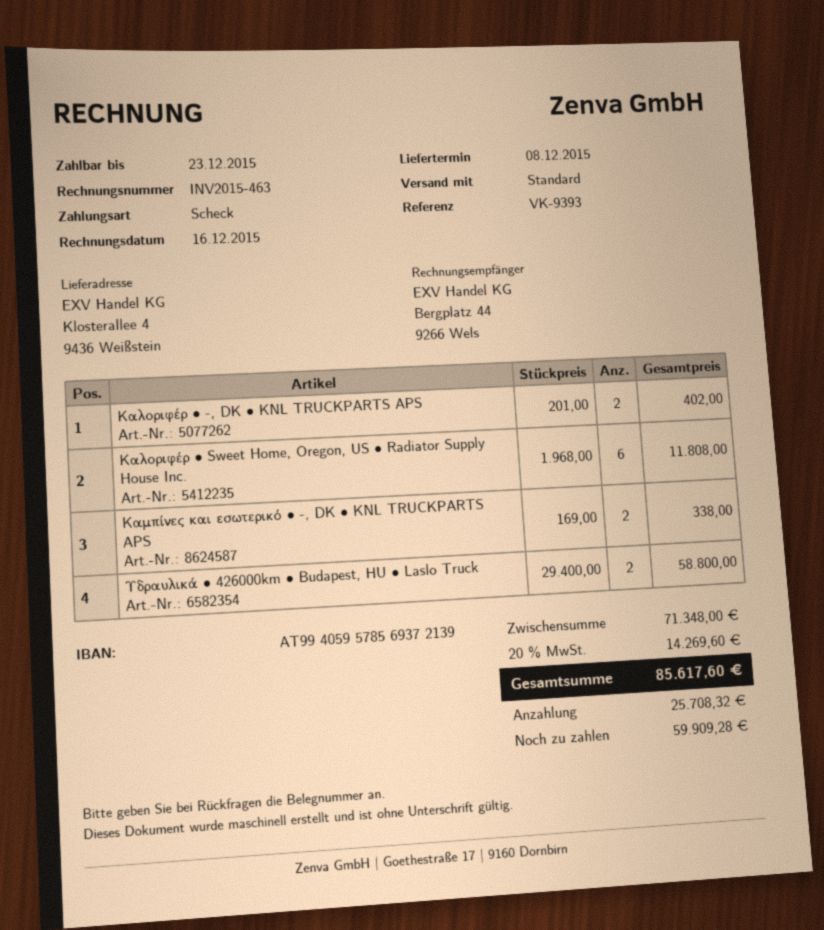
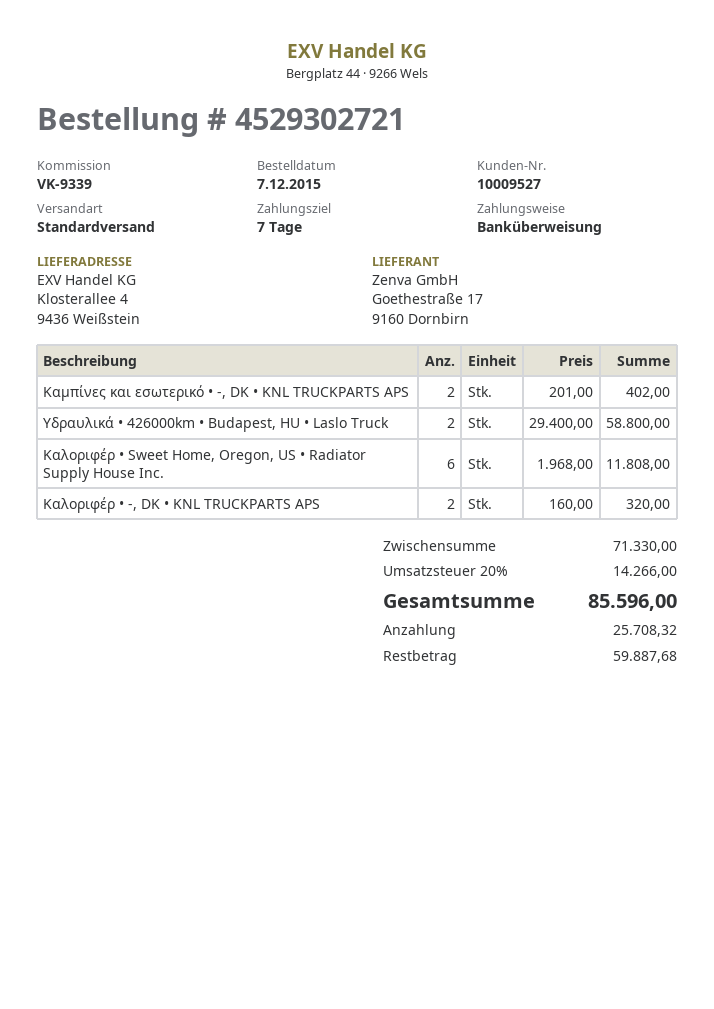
reference: VK-9393 -> VK-9339
payment method: cheque -> bank transfer
Καλοριφέρ • -, DK • KNL TRUCKPARTS APS: 2 x 201.00 = 402.00 -> 2 x 160.00 = 320.00
Καμπίνες και εσωτερικό • -, DK • KNL TRUCKPARTS APS: 2 x 169.00 = 338.00 -> 2 x 201.00 = 402.00
subtotal: 71348.00 -> 71330.00
tax: 20% = 14269.60 -> 20% = 14266.00
total: 85617.60 -> 85596.00
balance: 59909.28 -> 59887.68

